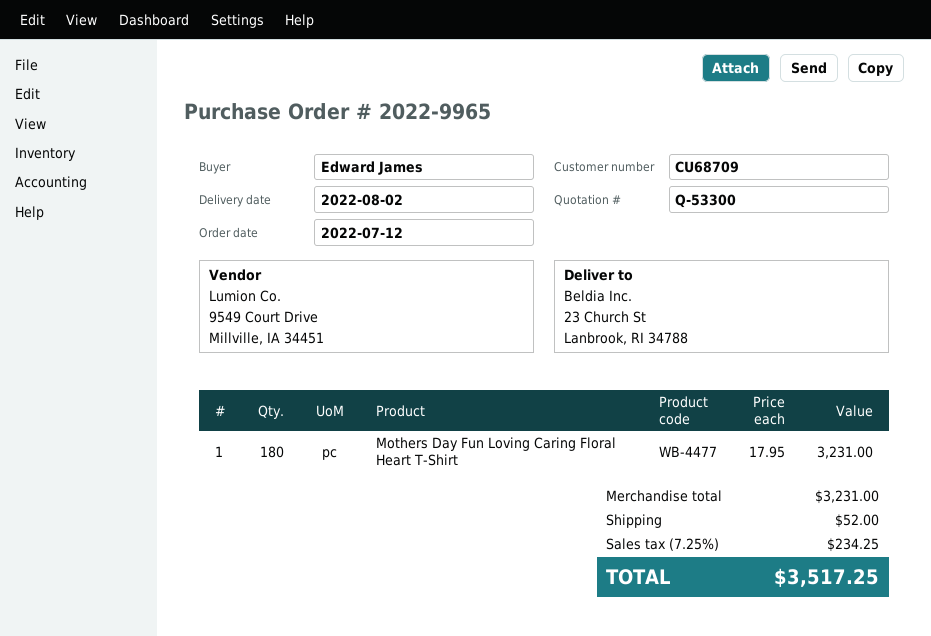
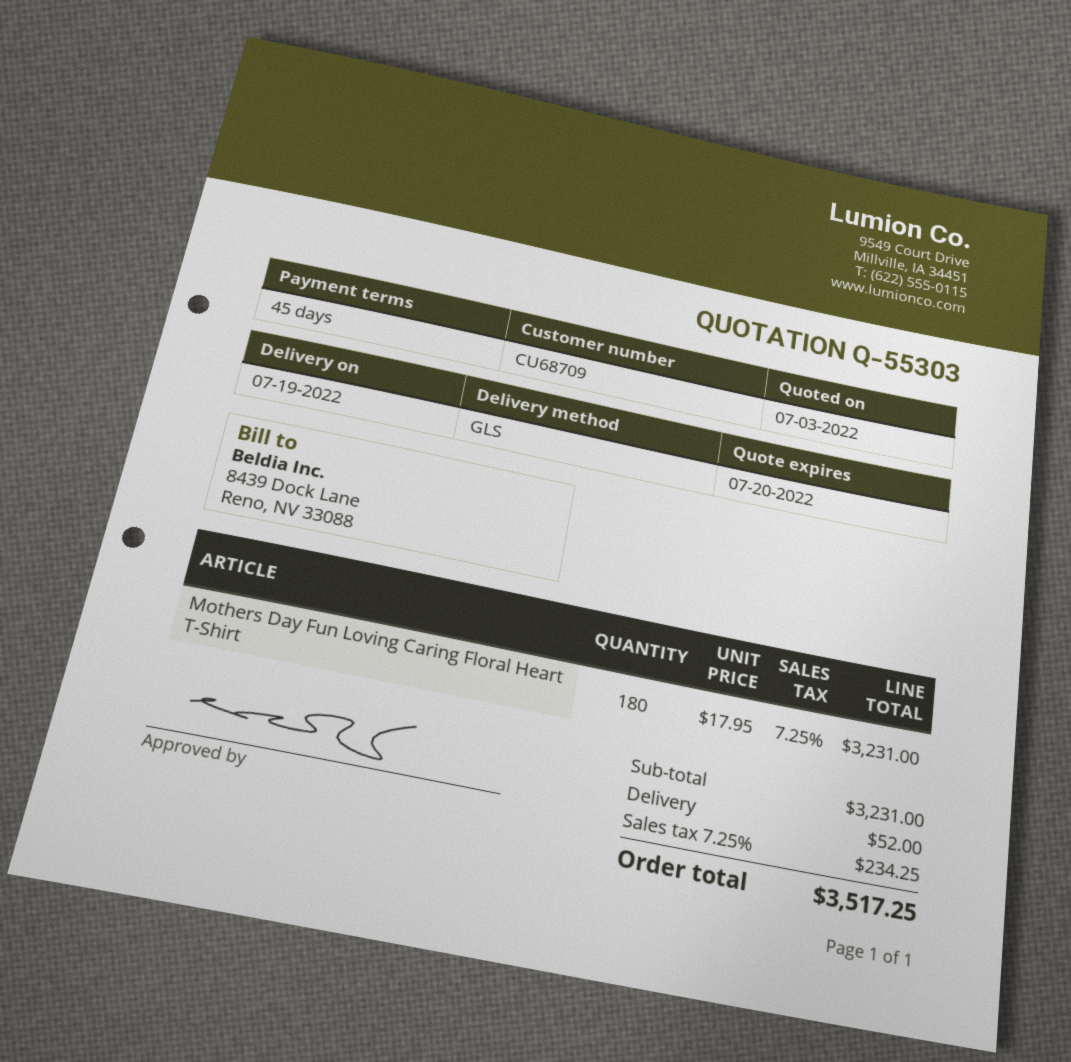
quote number: Q-53300 -> Q-55303
delivery date: 2022-08-02 -> 2022-07-19

